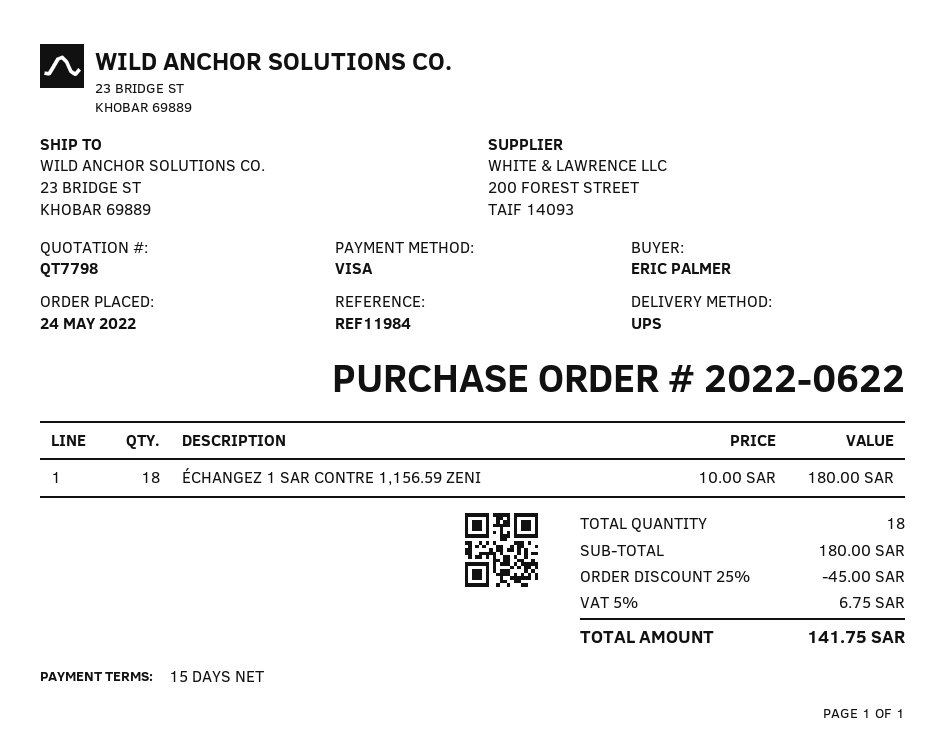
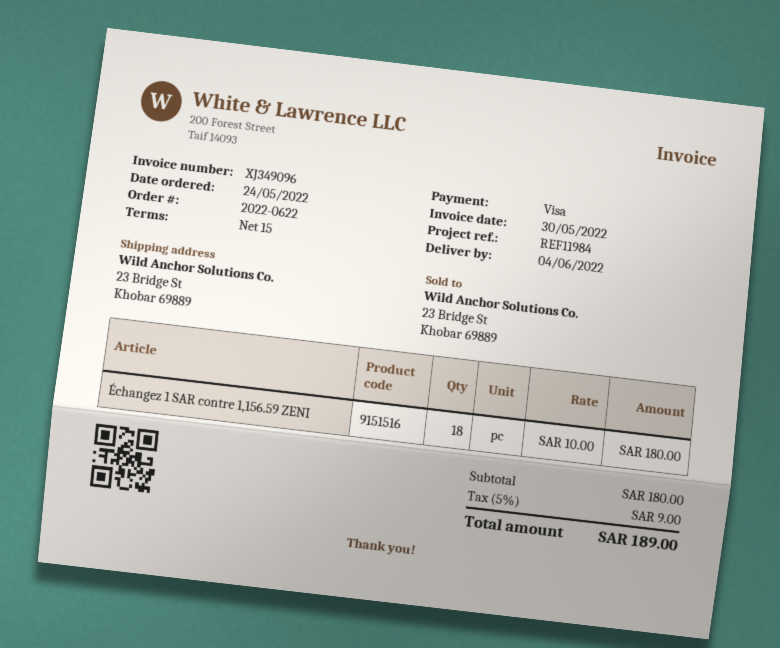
discount: 25% = 45.00 -> none
tax: 5% = 6.75 -> 5% = 9.00
total: 141.75 -> 189.00

